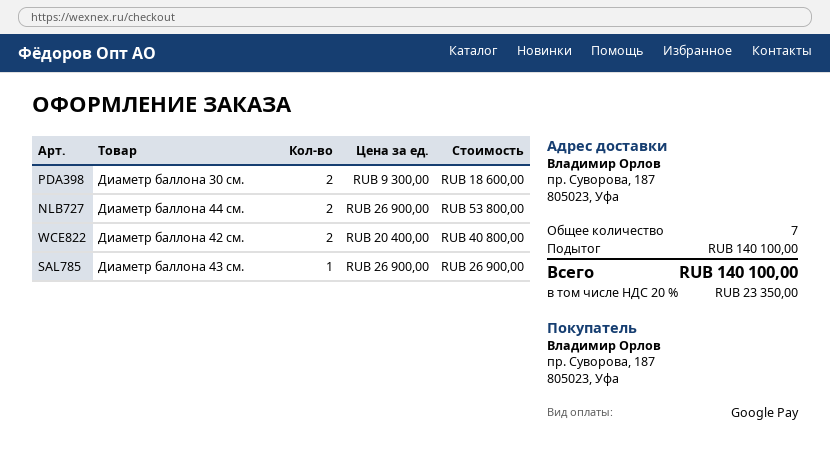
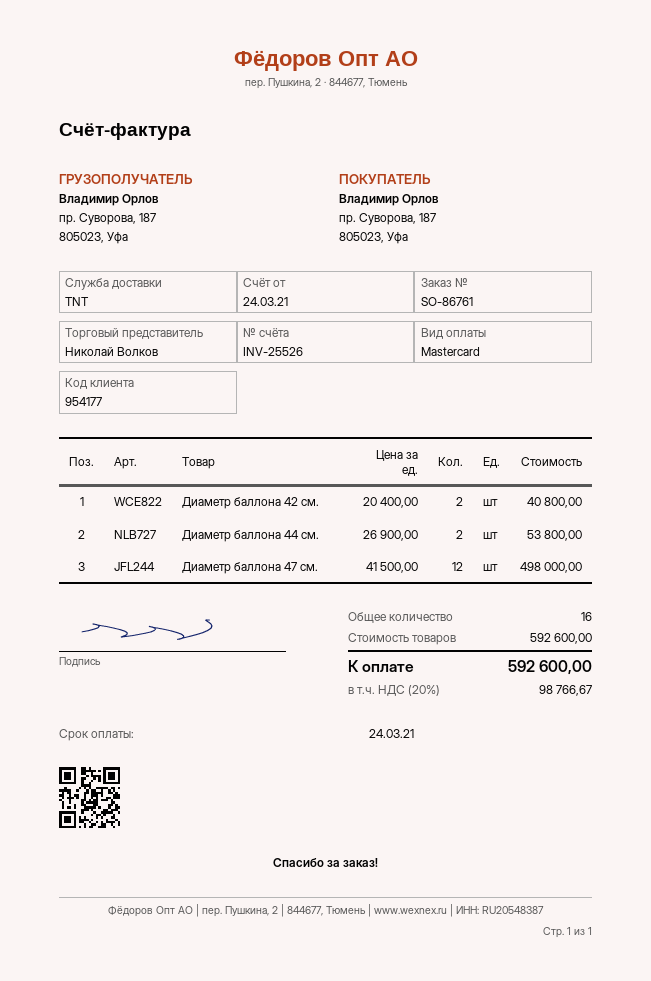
payment method: Google Pay -> Mastercard
Диаметр баллона 30 см.: 2 x 9300.00 = 18600.00 -> none
Диаметр баллона 43 см.: 1 x 26900.00 = 26900.00 -> none
Диаметр баллона 47 см.: none -> 12 x 41500.00 = 498000.00
total quantity: 7 -> 16
subtotal: 140100.00 -> 592600.00
tax: 20% = 23350.00 -> 20% = 98766.67
total: 140100.00 -> 592600.00

